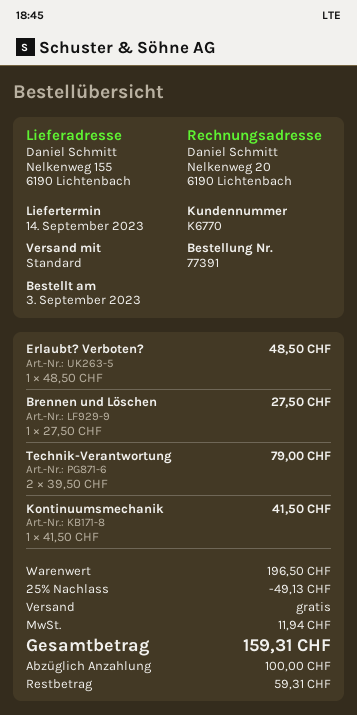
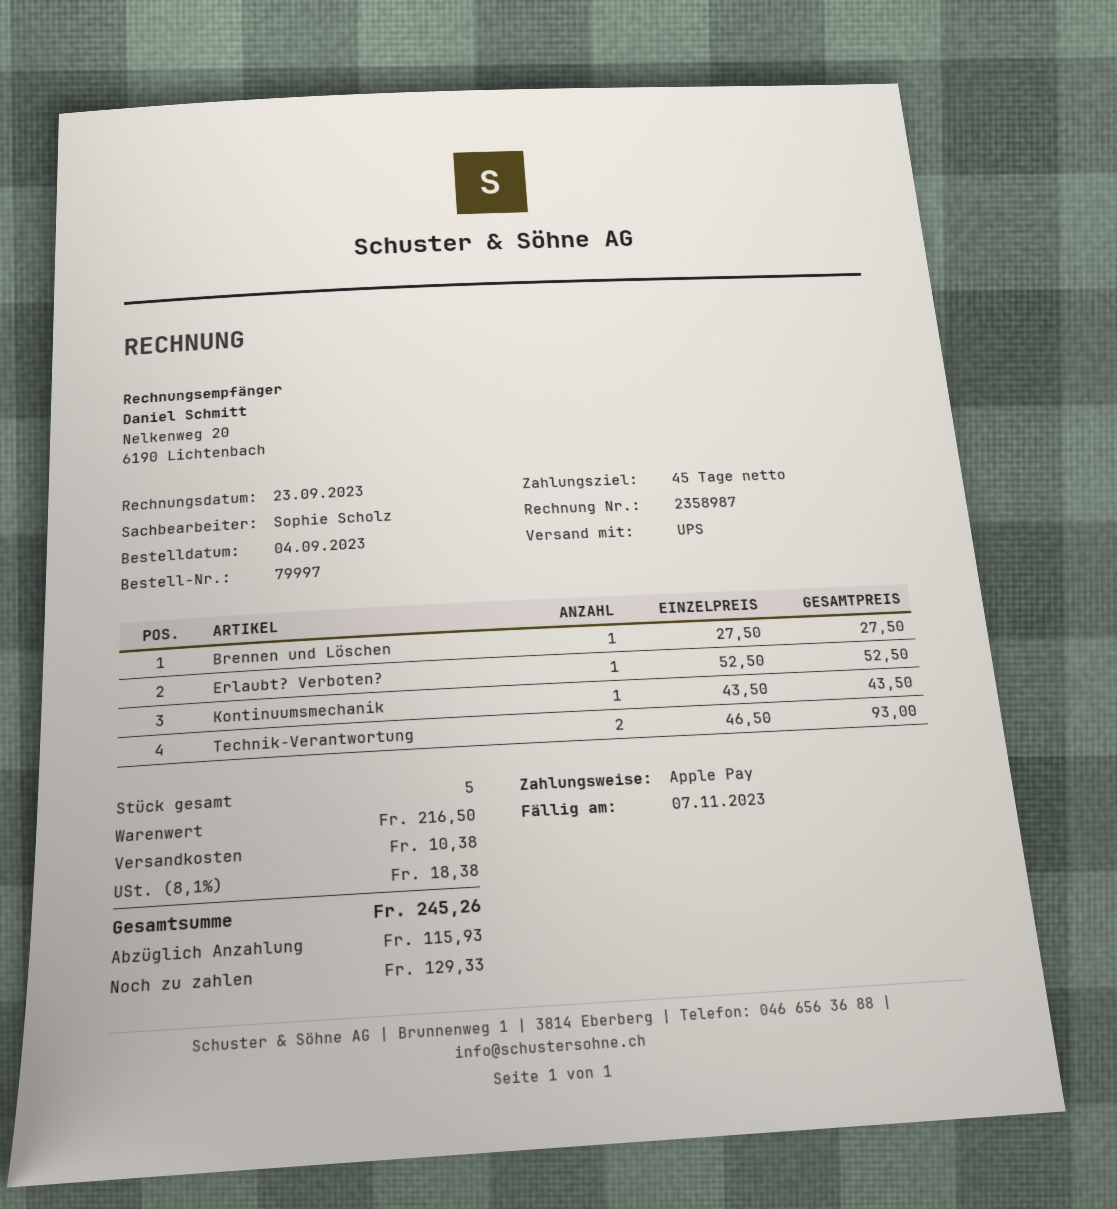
order number: 77391 -> 79997
order date: 2023-09-03 -> 2023-09-04
shipping method: standard -> UPS
Erlaubt? Verboten?: 1 x 48.50 = 48.50 -> 1 x 52.50 = 52.50
Technik-Verantwortung: 2 x 39.50 = 79.00 -> 2 x 46.50 = 93.00
Kontinuumsmechanik: 1 x 41.50 = 41.50 -> 1 x 43.50 = 43.50
subtotal: 196.50 -> 216.50
discount: 25% = 49.13 -> none
shipping: 0.00 -> 10.38
tax: 11.94 -> 18.38
total: 159.31 -> 245.26
deposit: 100.00 -> 115.93
balance: 59.31 -> 129.33

